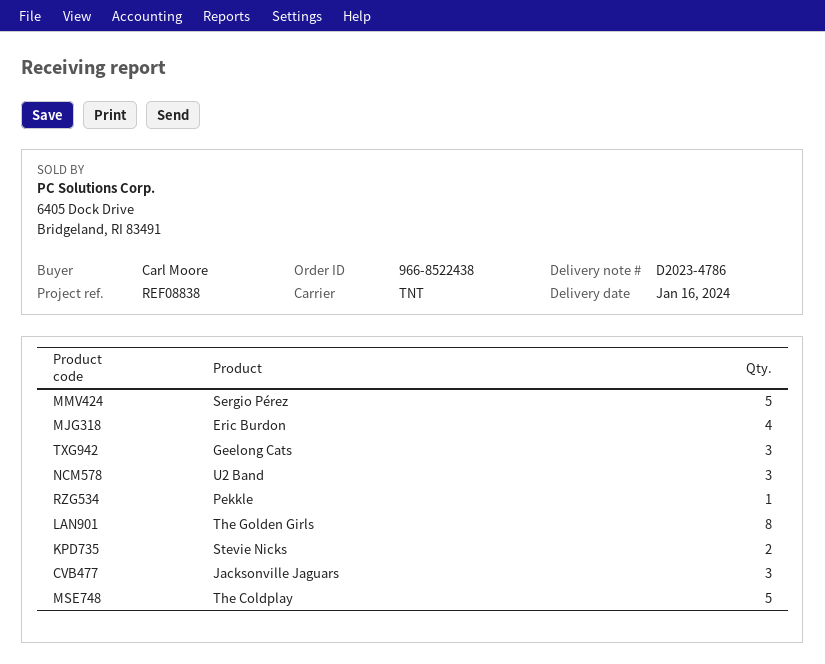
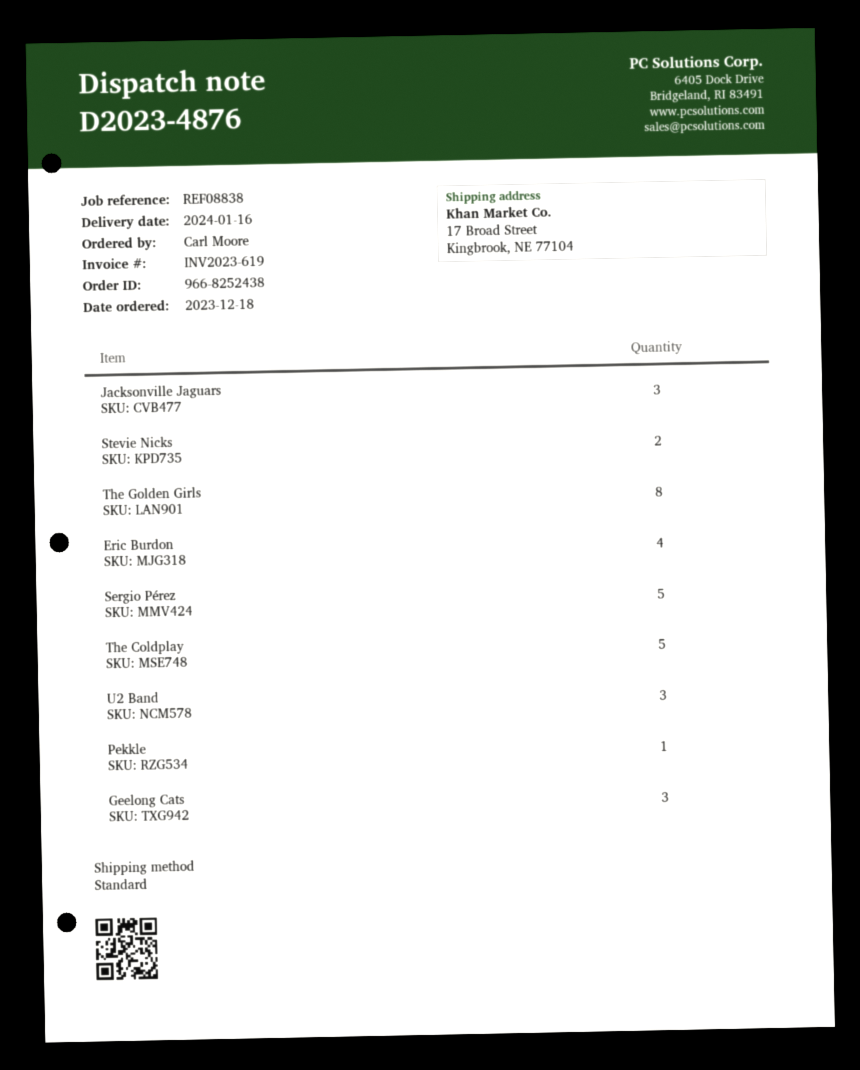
order number: 966-8522438 -> 966-8252438
delivery note number: D2023-4786 -> D2023-4876
shipping method: TNT -> standard

